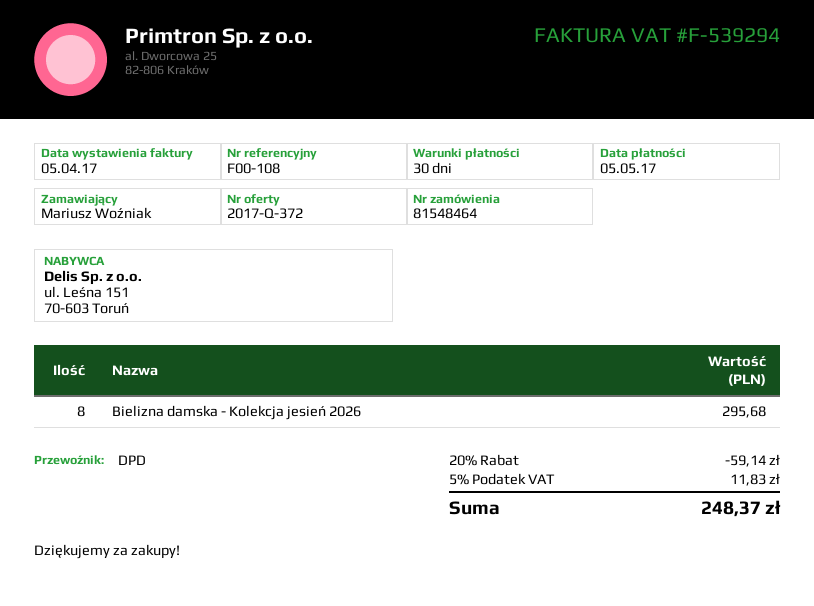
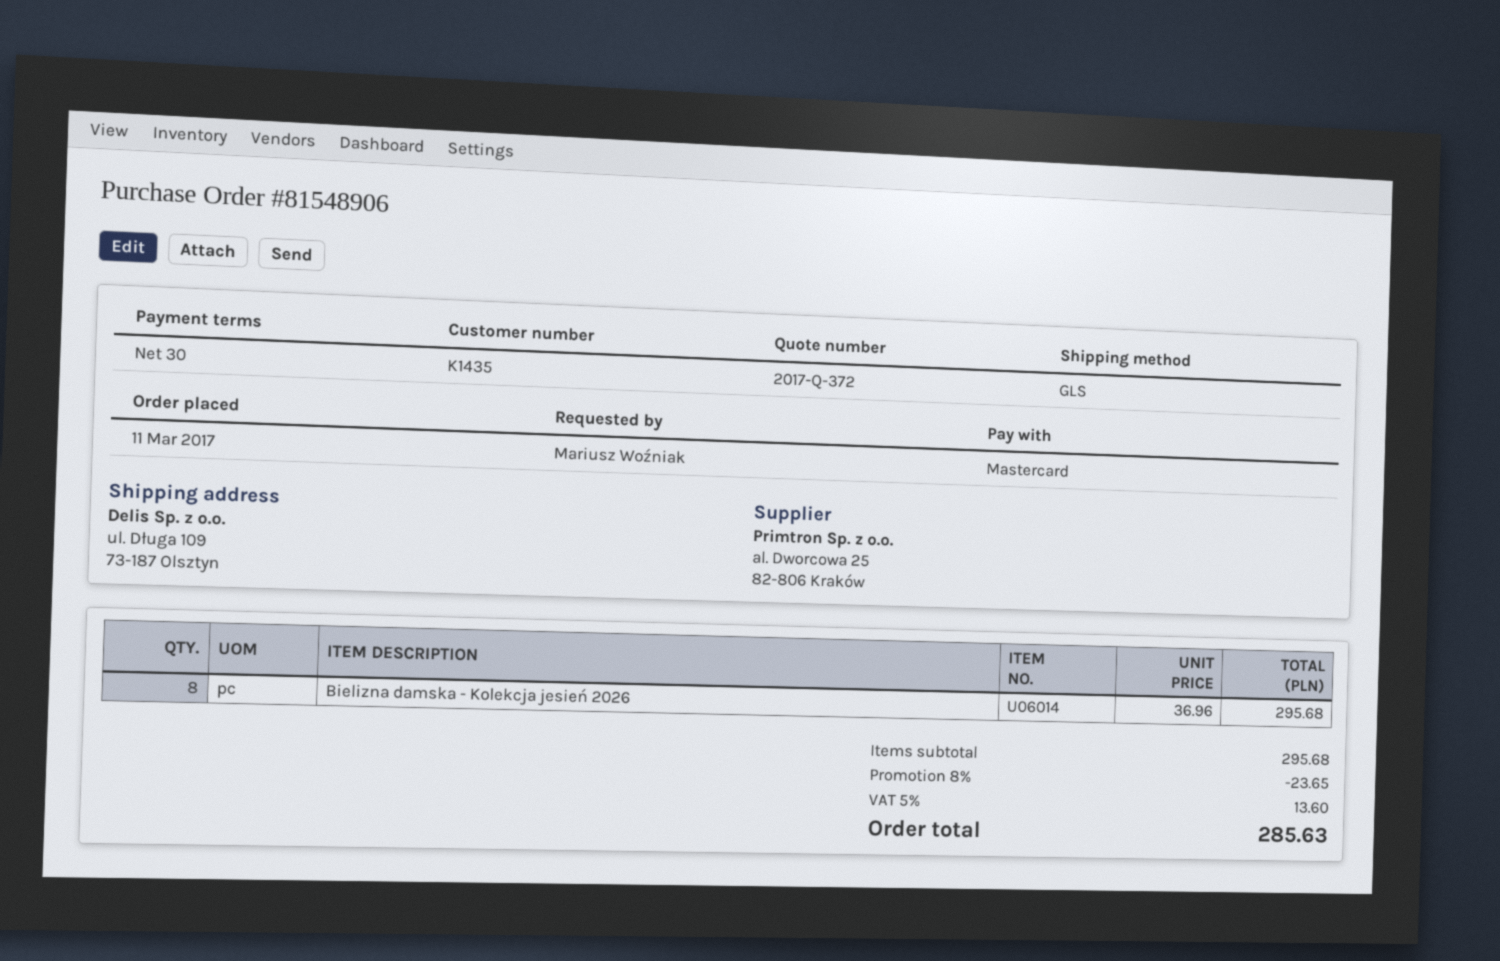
order number: 81548464 -> 81548906
shipping method: DPD -> GLS
discount: 20% = 59.14 -> 8% = 23.65
tax: 5% = 11.83 -> 5% = 13.60
total: 248.37 -> 285.63

